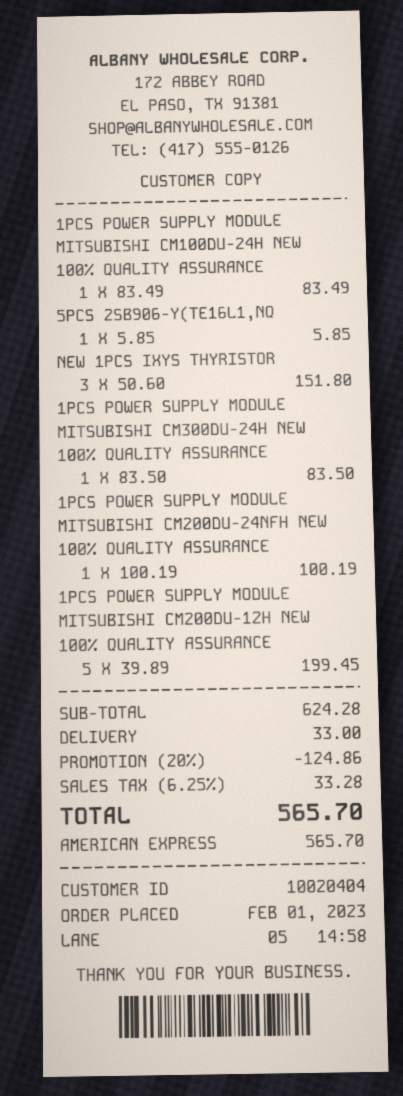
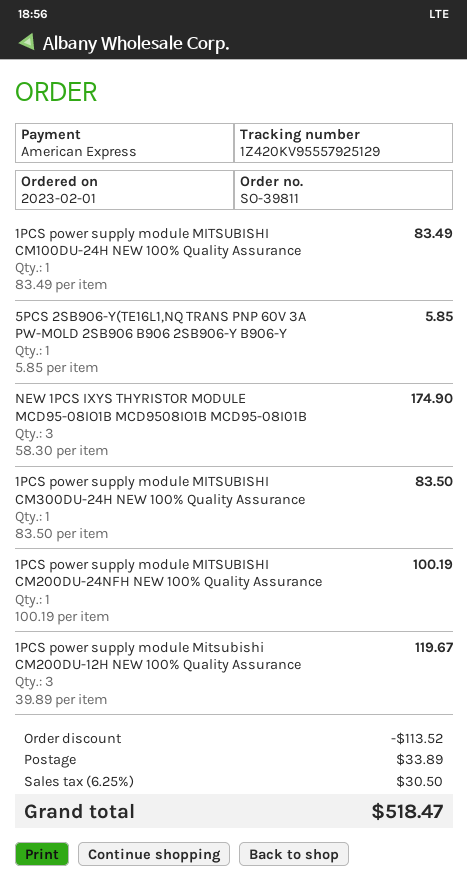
NEW 1PCS IXYS THYRISTOR: 3 x 50.60 = 151.80 -> 3 x 58.30 = 174.90
1PCS POWER SUPPLY MODULE MITSUBISHI CM200DU-12H NEW 100% QUALITY ASSURANCE: 5 x 39.89 = 199.45 -> 3 x 39.89 = 119.67
discount: 124.86 -> 113.52
shipping: 33.00 -> 33.89
tax: 6.25% = 33.28 -> 6.25% = 30.50
total: 565.70 -> 518.47

